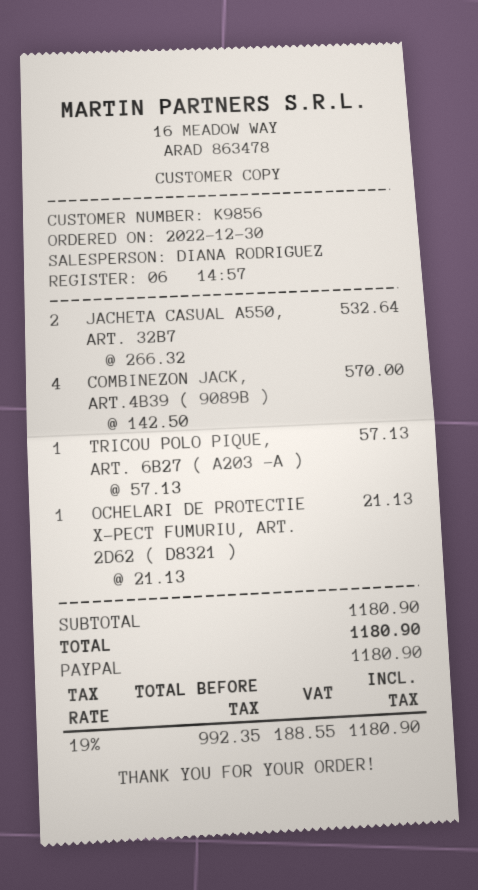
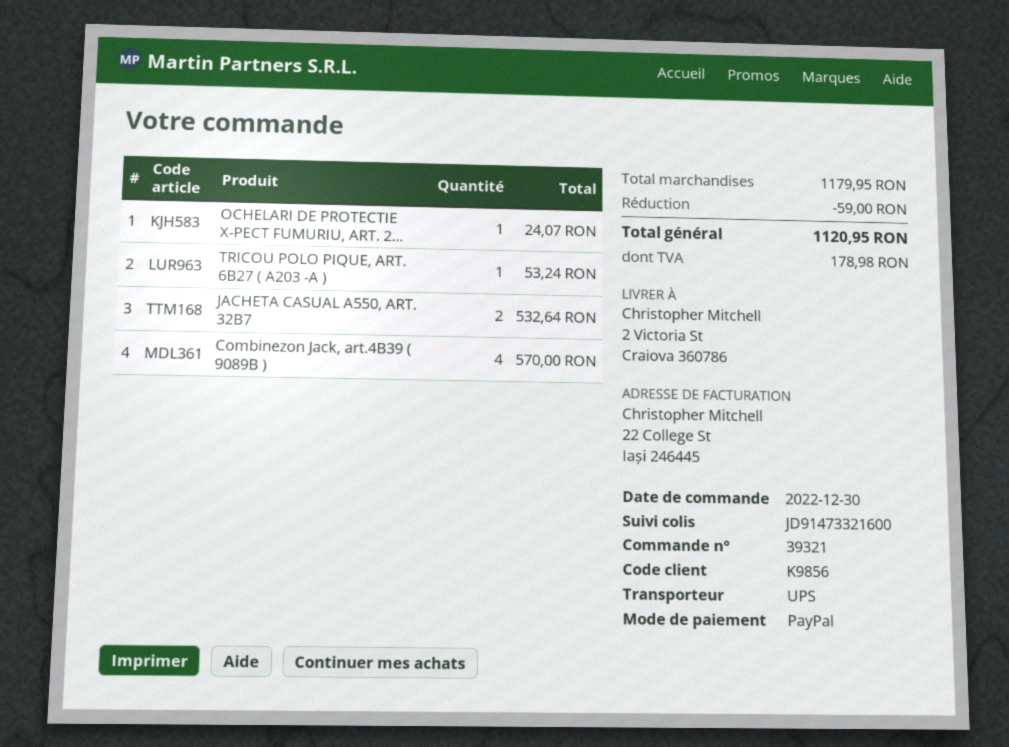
TRICOU POLO PIQUE, ART. 6B27 ( A203 -A ): 1 for 57.13 -> 1 for 53.24
OCHELARI DE PROTECTIE X-PECT FUMURIU, ART. 2D62 ( D8321 ): 1 for 21.13 -> 1 for 24.07
subtotal: 1180.90 -> 1179.95
discount: none -> 59.00
tax: 188.55 -> 178.98
total: 1180.90 -> 1120.95

